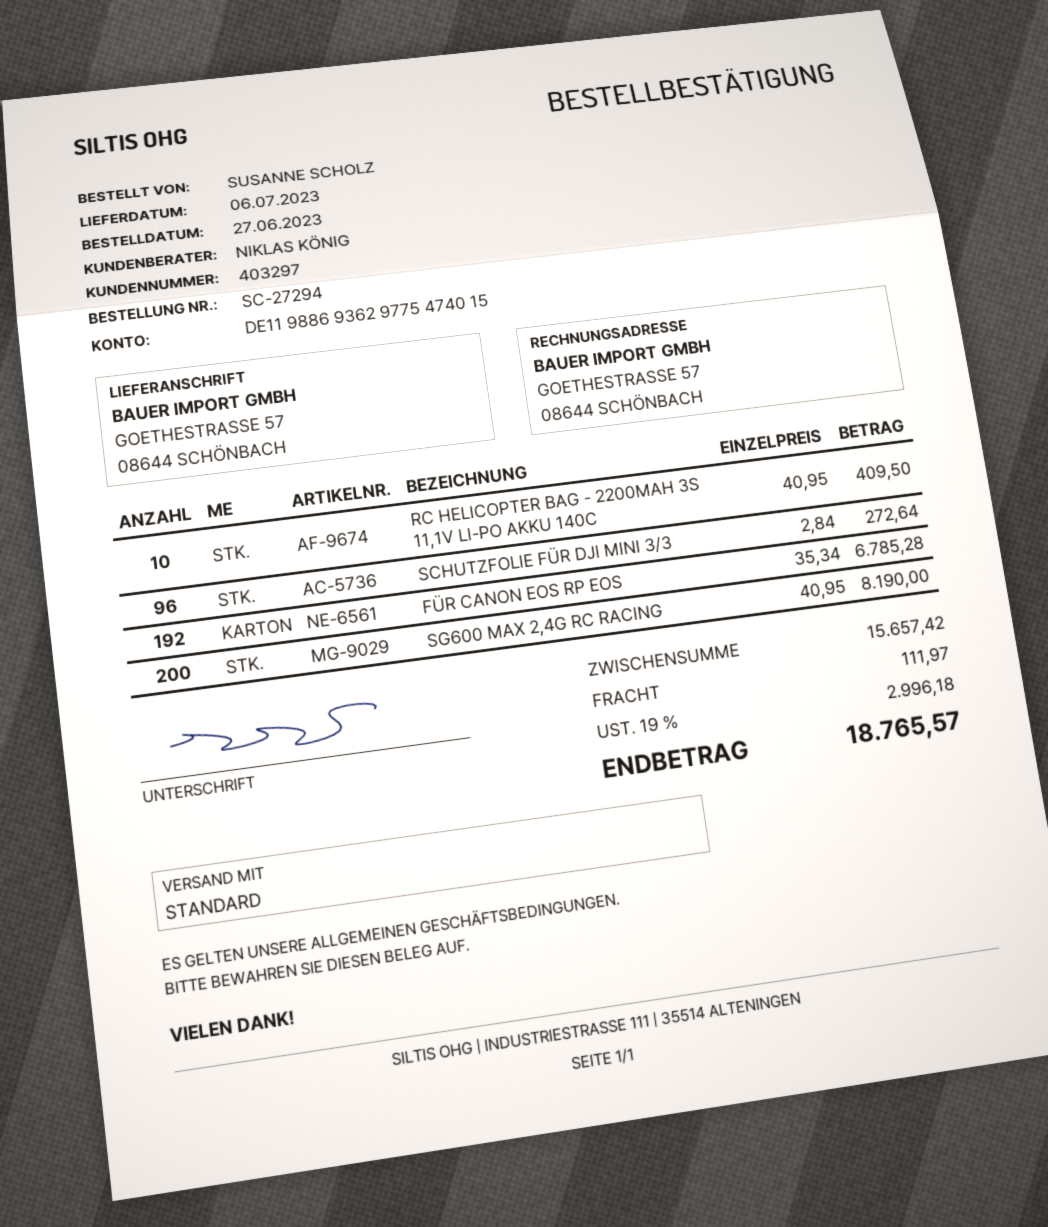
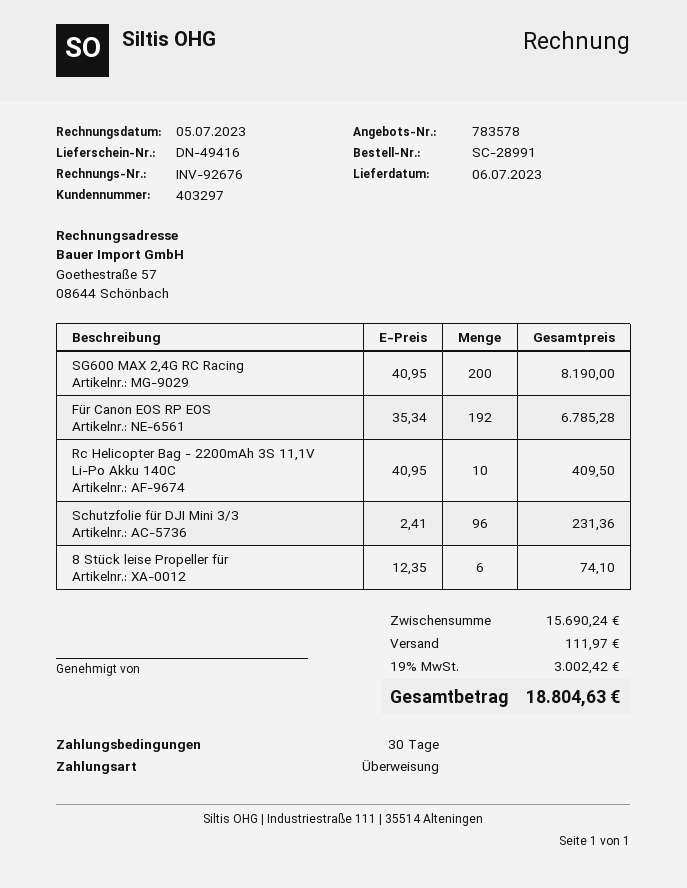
order number: SC-27294 -> SC-28991
SCHUTZFOLIE FÜR DJI MINI 3/3: 96 x 2.84 = 272.64 -> 96 x 2.41 = 231.36
8 Stück leise Propeller für: none -> 6 x 12.35 = 74.10
subtotal: 15657.42 -> 15690.24
tax: 19% = 2996.18 -> 19% = 3002.42
total: 18765.57 -> 18804.63

